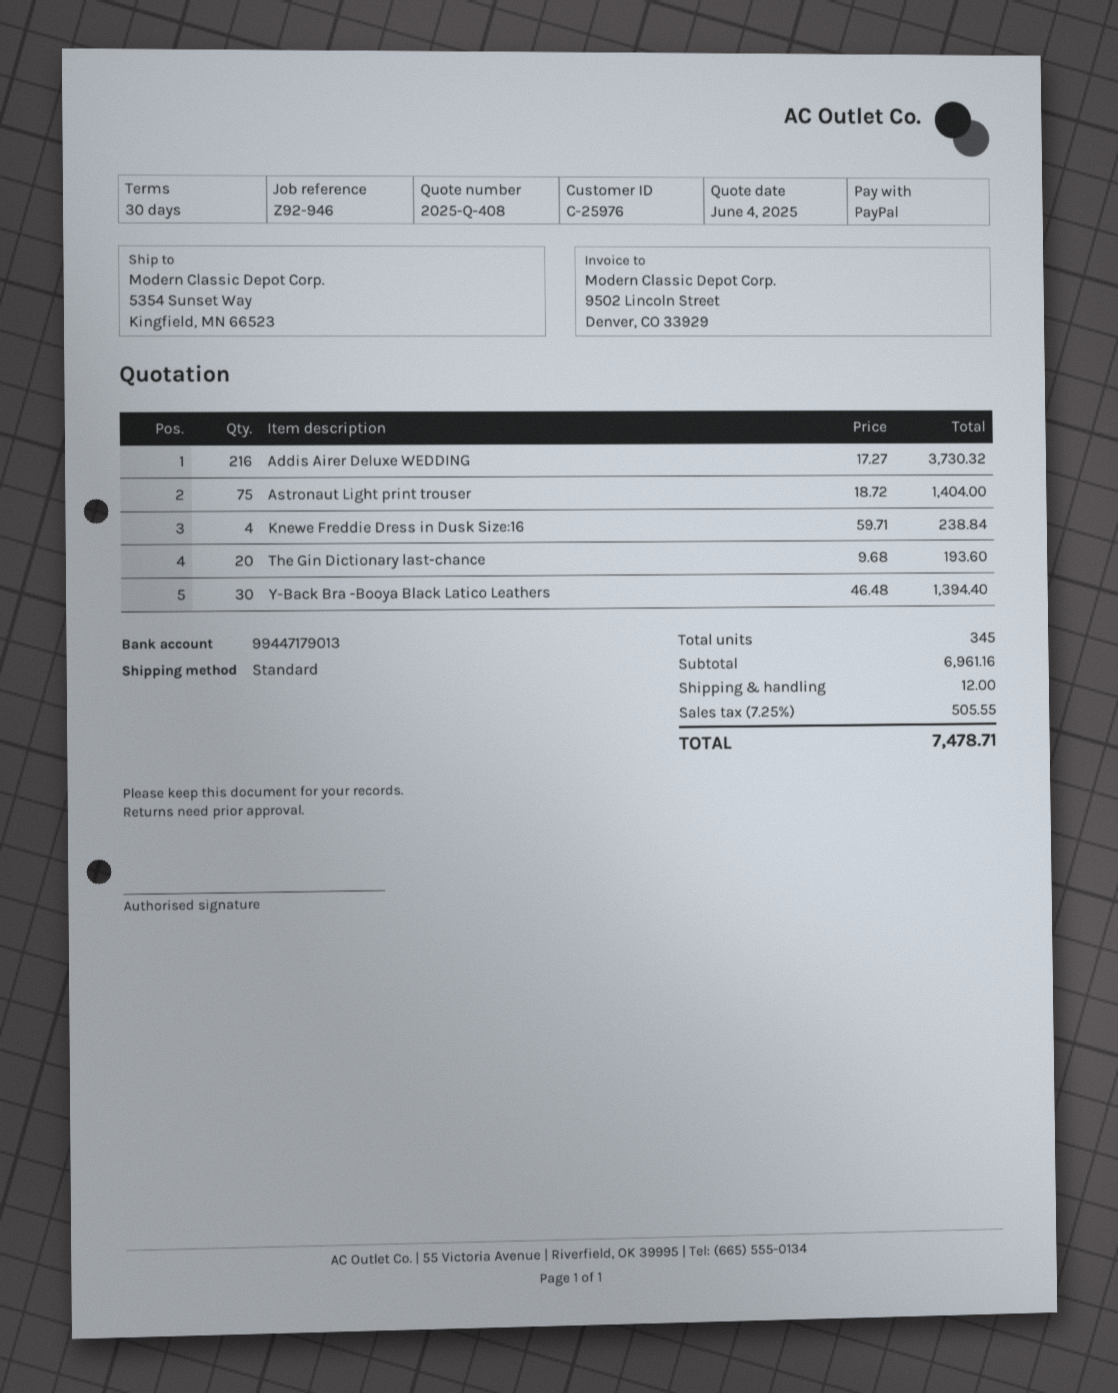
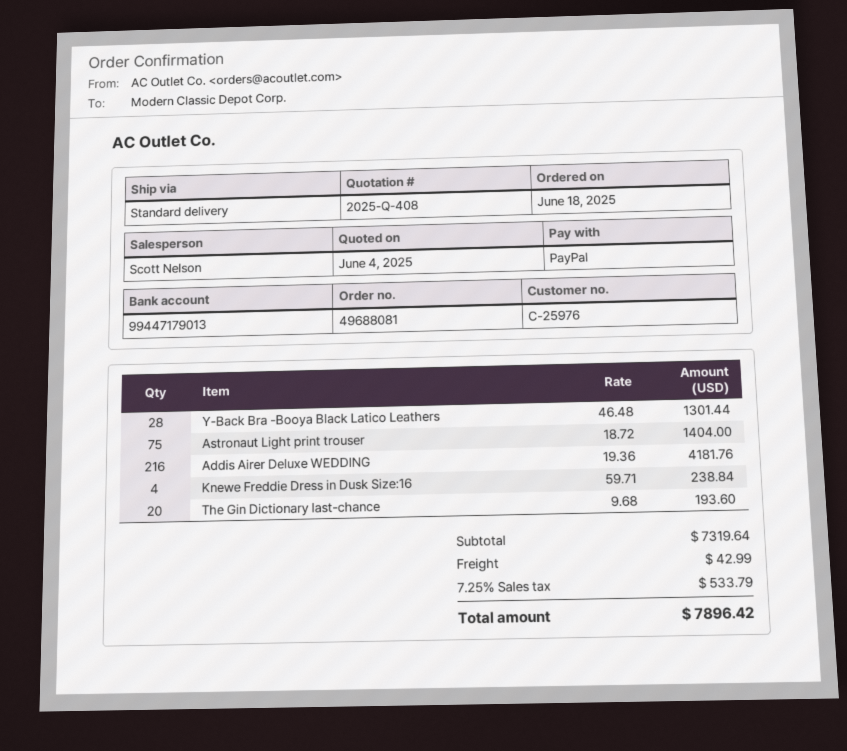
Addis Airer Deluxe WEDDING: 216 x 17.27 = 3730.32 -> 216 x 19.36 = 4181.76
Y-Back Bra -Booya Black Latico Leathers: 30 x 46.48 = 1394.40 -> 28 x 46.48 = 1301.44
subtotal: 6961.16 -> 7319.64
shipping: 12.00 -> 42.99
tax: 7.25% = 505.55 -> 7.25% = 533.79
total: 7478.71 -> 7896.42

